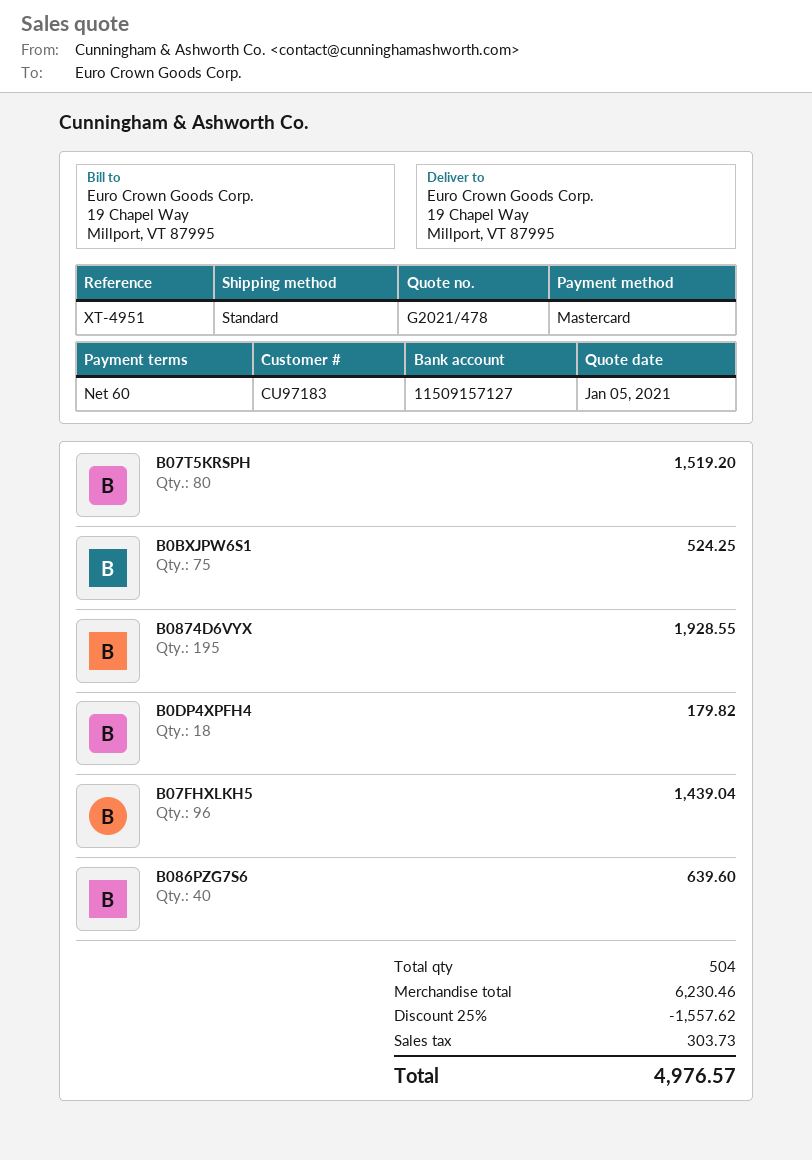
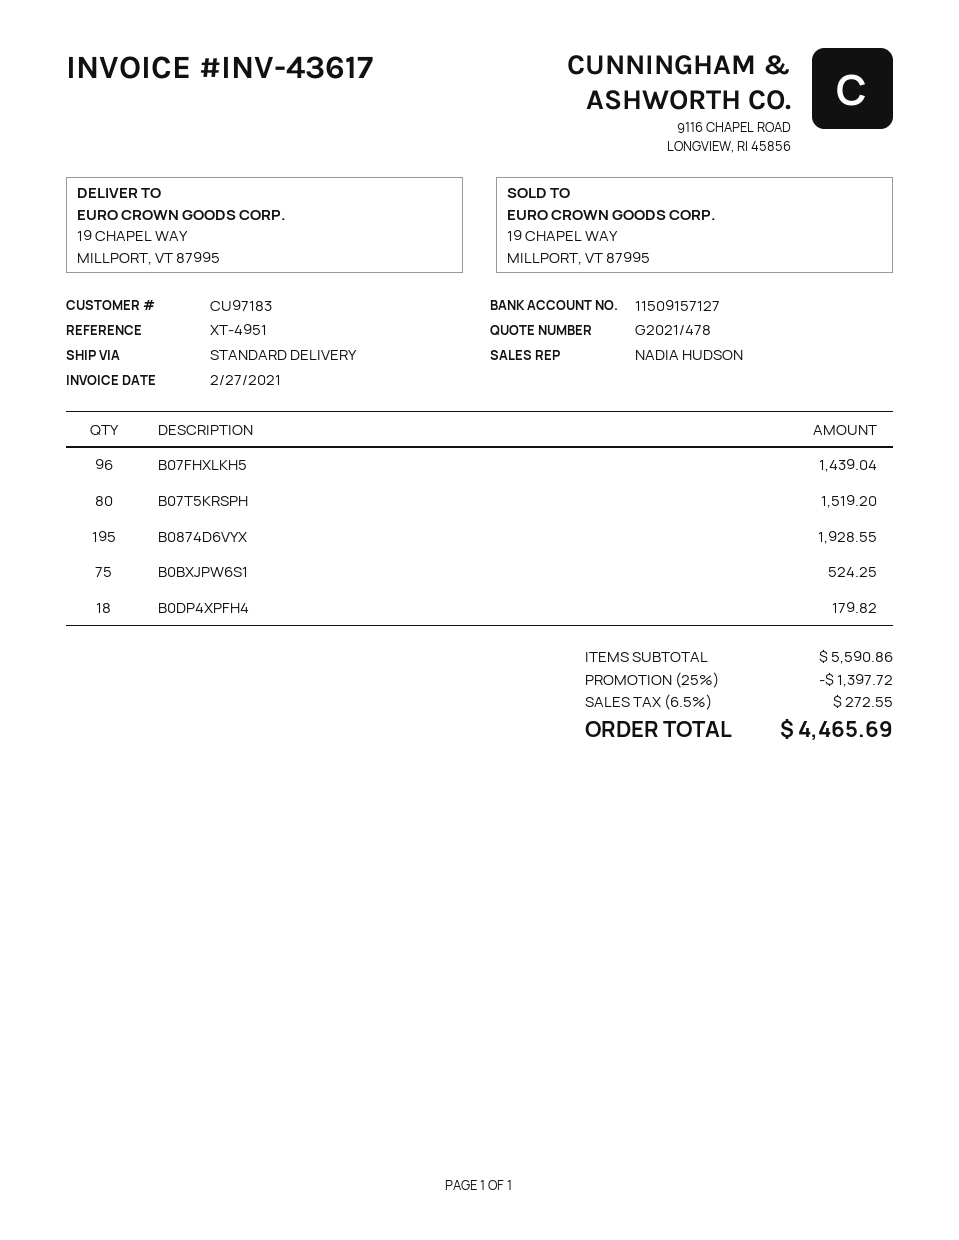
B086PZG7S6: 40 for 639.60 -> none
subtotal: 6230.46 -> 5590.86
discount: 25% = 1557.62 -> 25% = 1397.72
tax: 303.73 -> 272.55
total: 4976.57 -> 4465.69

